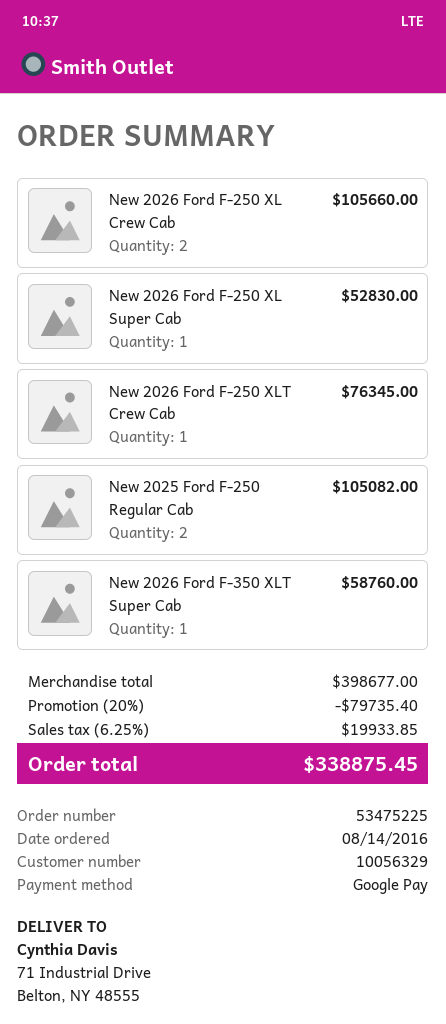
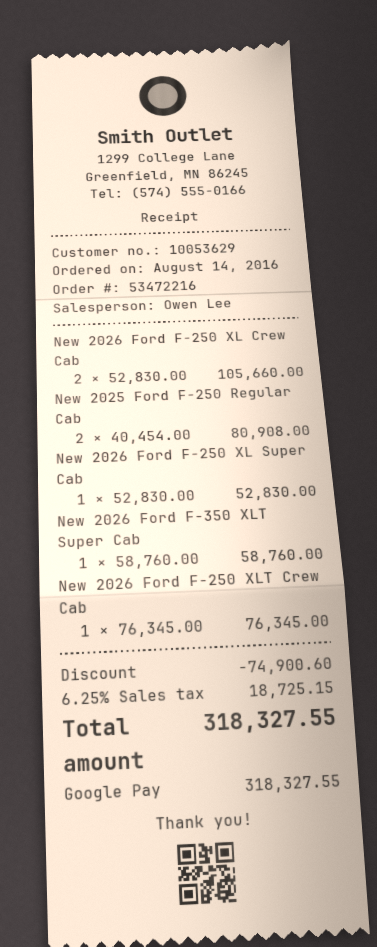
order number: 53475225 -> 53472216
customer number: 10056329 -> 10053629
New 2025 Ford F-250 Regular Cab: 2 for 105082.00 -> 2 for 80908.00
discount: 79735.40 -> 74900.60
tax: 6.25% = 19933.85 -> 6.25% = 18725.15
total: 338875.45 -> 318327.55

